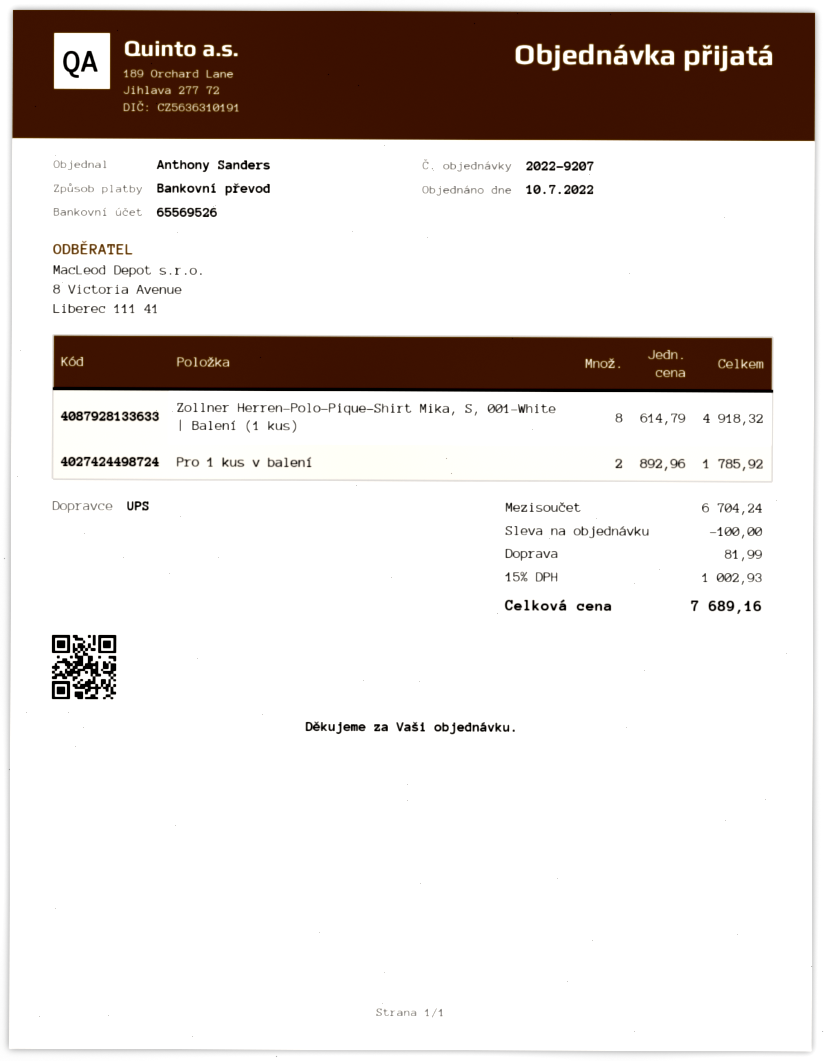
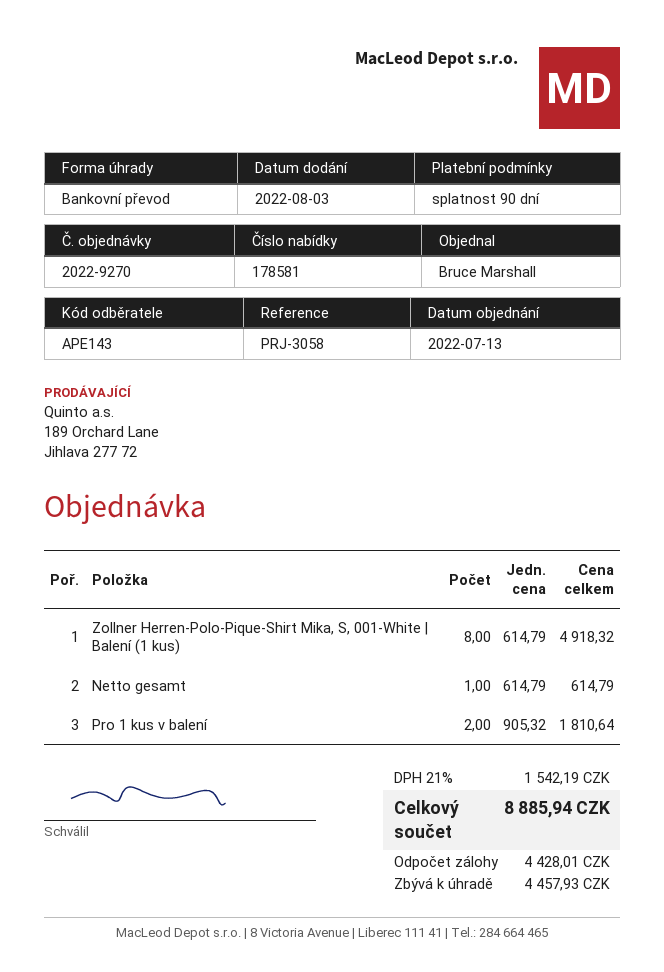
order number: 2022-9207 -> 2022-9270
order date: 2022-07-10 -> 2022-07-13
ordered by: Anthony Sanders -> Bruce Marshall
Pro 1 kus v balení: 2 x 892.96 = 1785.92 -> 2 x 905.32 = 1810.64
Netto gesamt: none -> 1 x 614.79 = 614.79
discount: 100.00 -> none
shipping: 81.99 -> none
tax: 15% = 1002.93 -> 21% = 1542.19
total: 7689.16 -> 8885.94

